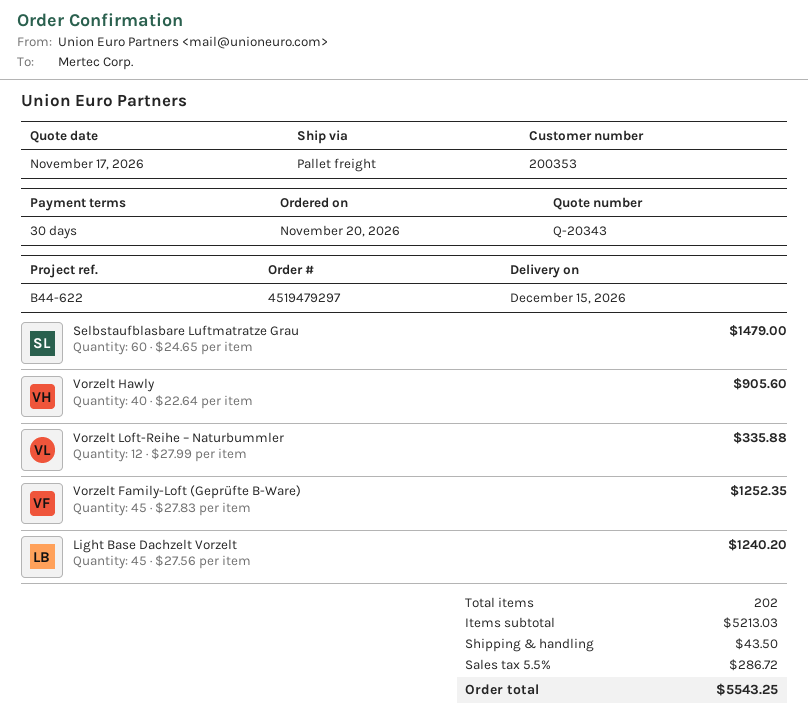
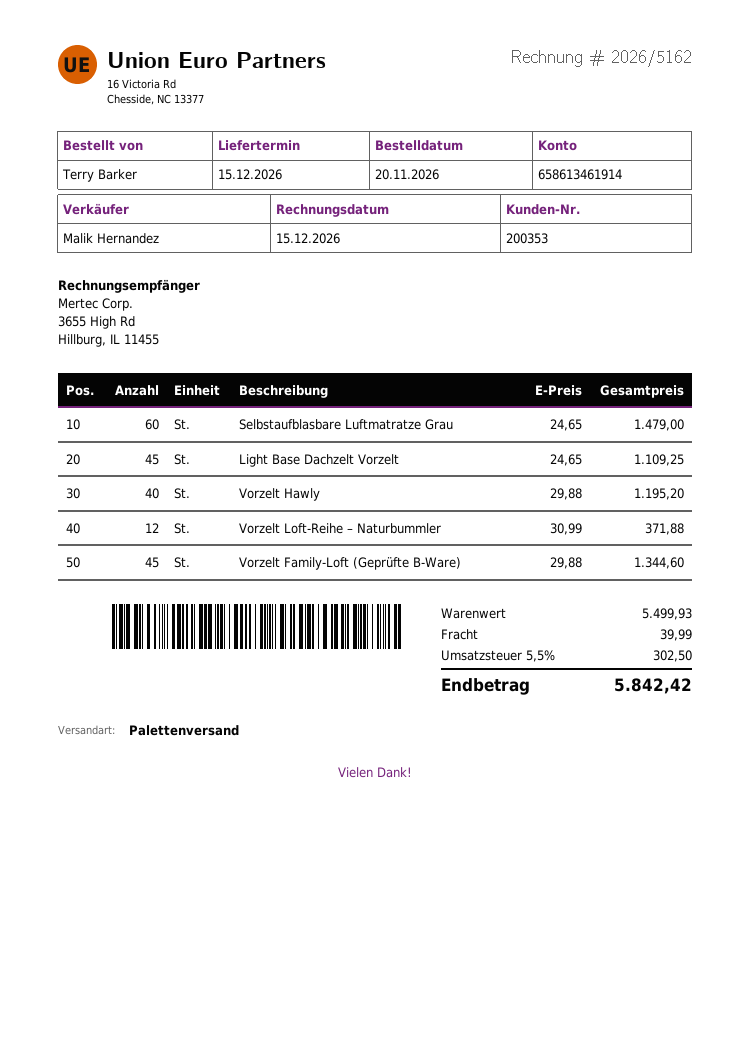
Vorzelt Hawly: 40 x 22.64 = 905.60 -> 40 x 29.88 = 1195.20
Vorzelt Loft-Reihe – Naturbummler: 12 x 27.99 = 335.88 -> 12 x 30.99 = 371.88
Vorzelt Family-Loft (Geprüfte B-Ware): 45 x 27.83 = 1252.35 -> 45 x 29.88 = 1344.60
Light Base Dachzelt Vorzelt: 45 x 27.56 = 1240.20 -> 45 x 24.65 = 1109.25
subtotal: 5213.03 -> 5499.93
shipping: 43.50 -> 39.99
tax: 5.5% = 286.72 -> 5.5% = 302.50
total: 5543.25 -> 5842.42

